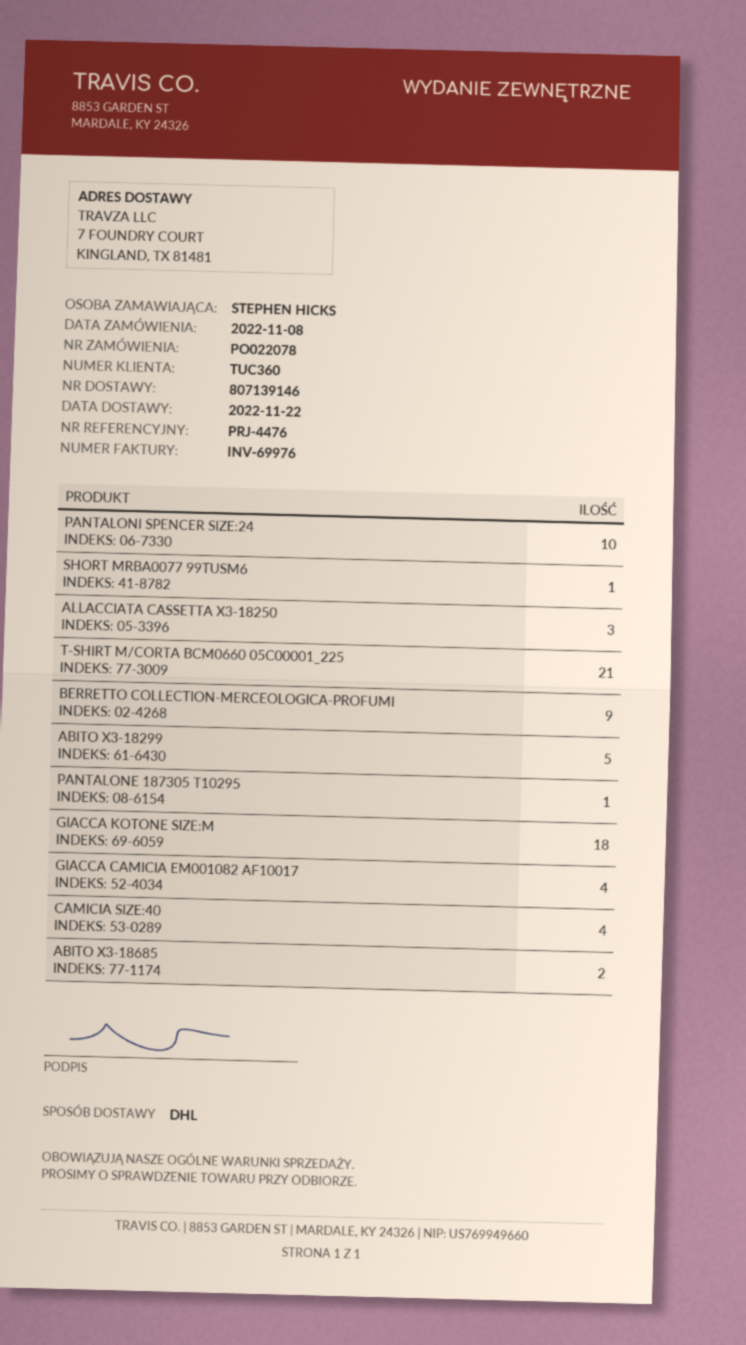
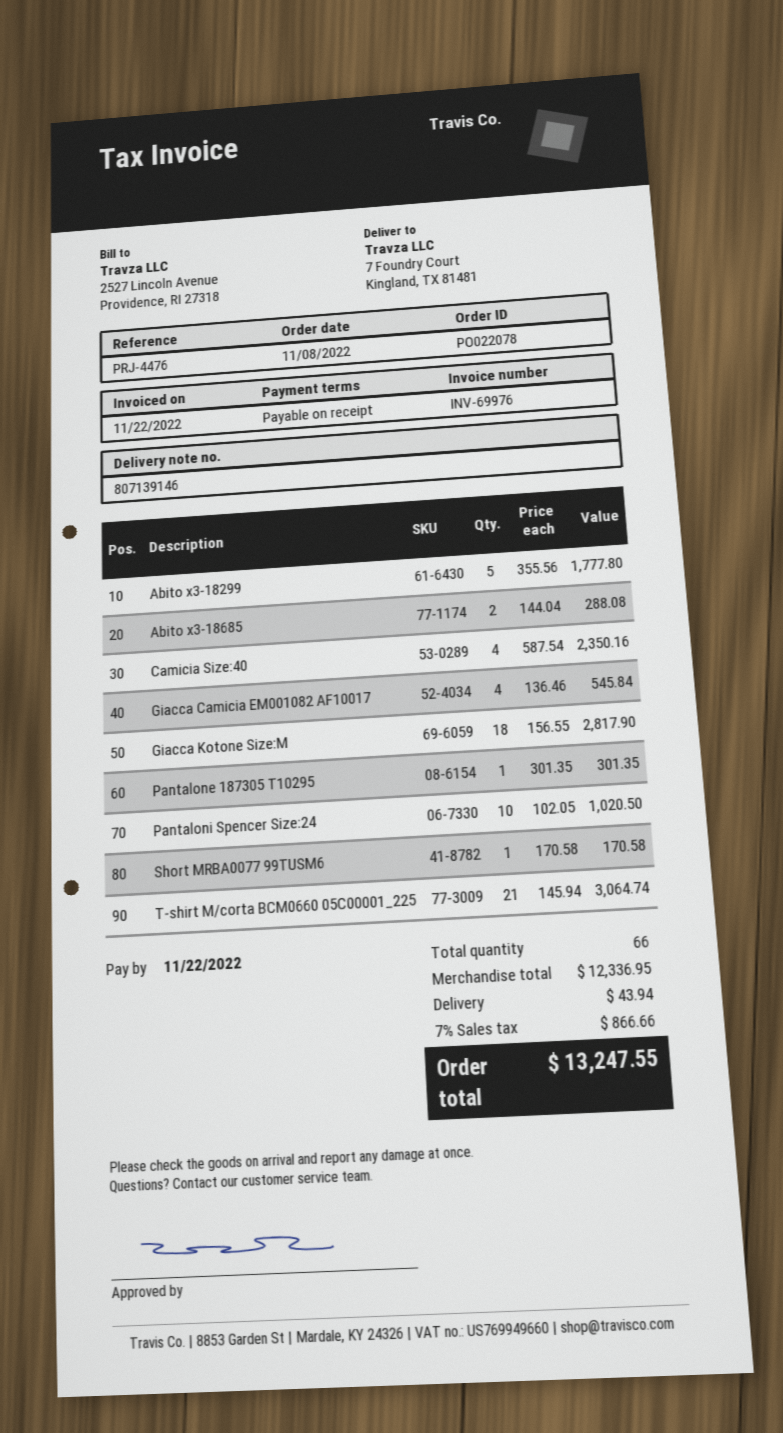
ALLACCIATA CASSETTA X3-18250: 3 -> none
BERRETTO COLLECTION-MERCEOLOGICA-PROFUMI: 9 -> none

